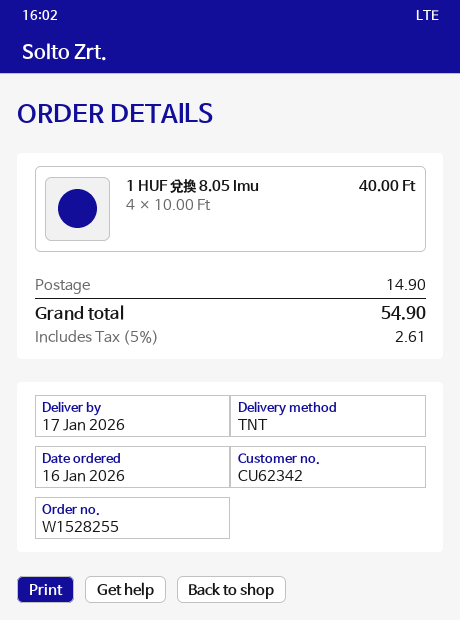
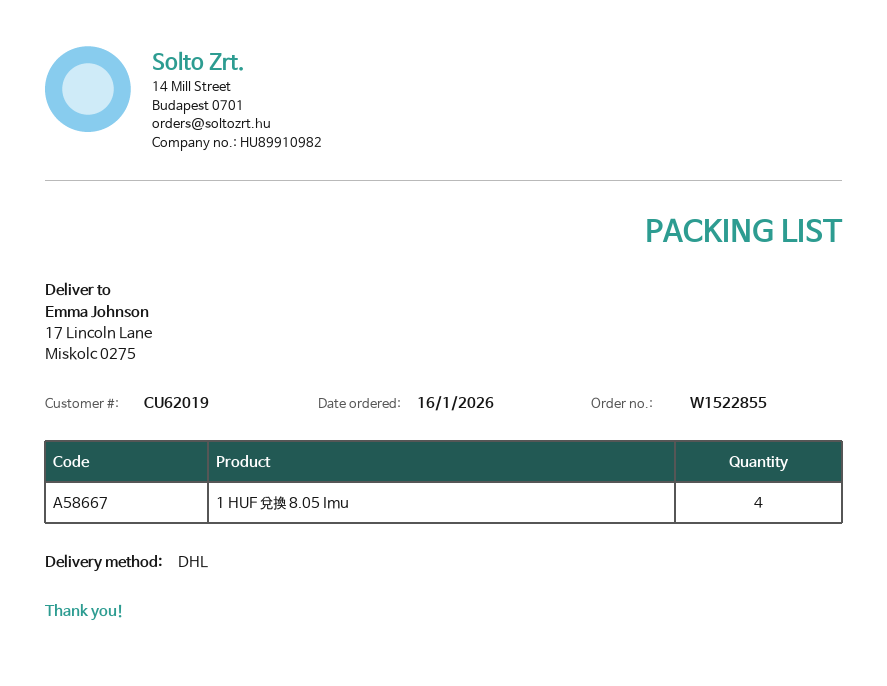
order number: W1528255 -> W1522855
customer number: CU62342 -> CU62019
shipping method: TNT -> DHL

